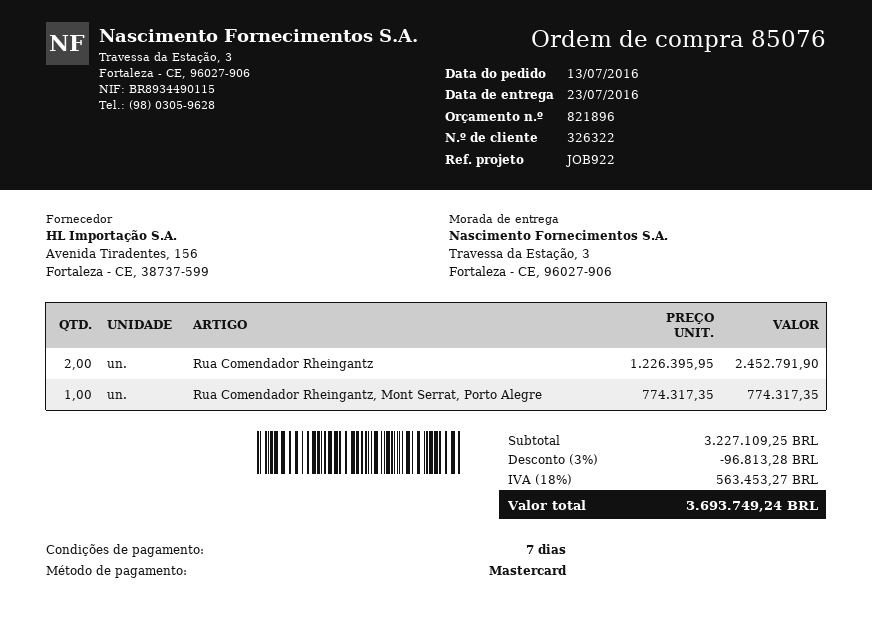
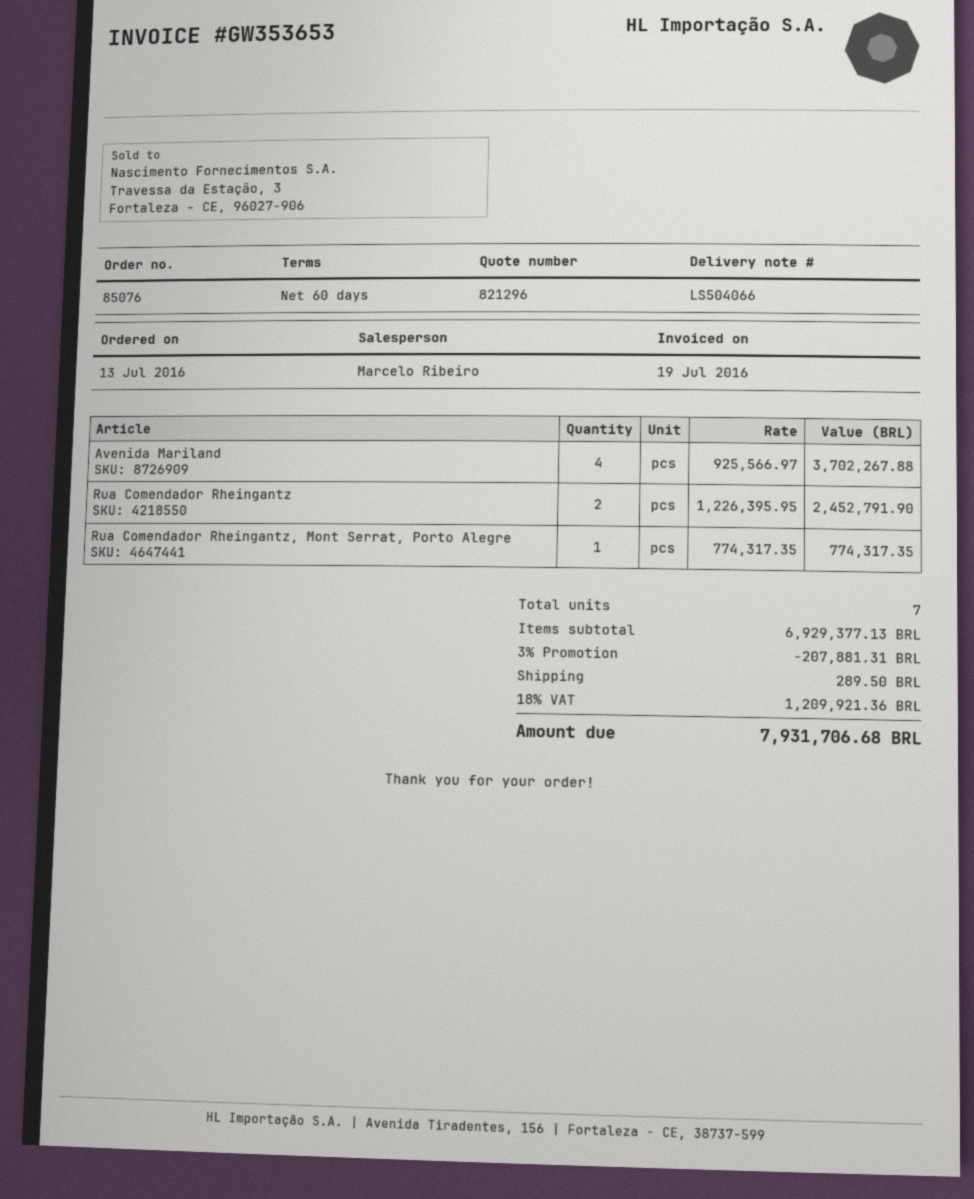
quote number: 821896 -> 821296
payment terms: 7 days -> 60 days
Avenida Mariland: none -> 4 x 925566.97 = 3702267.88
subtotal: 3227109.25 -> 6929377.13
discount: 3% = 96813.28 -> 3% = 207881.31
shipping: none -> 289.50
tax: 18% = 563453.27 -> 18% = 1209921.36
total: 3693749.24 -> 7931706.68

